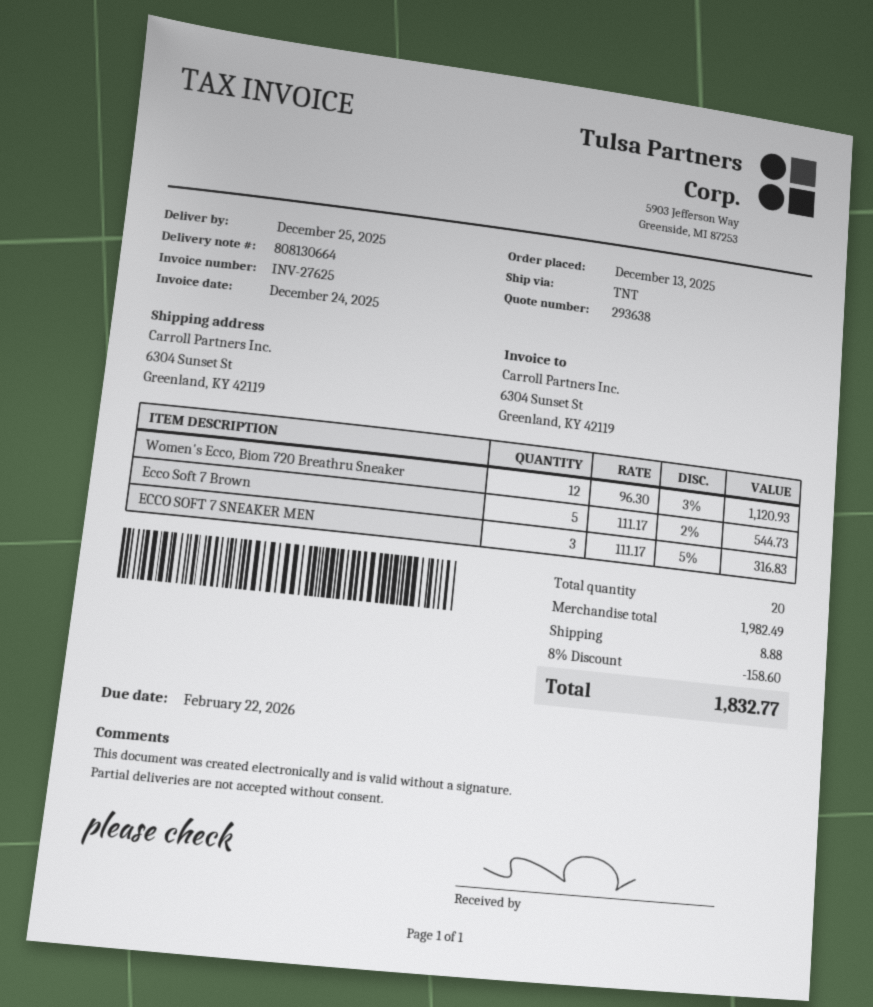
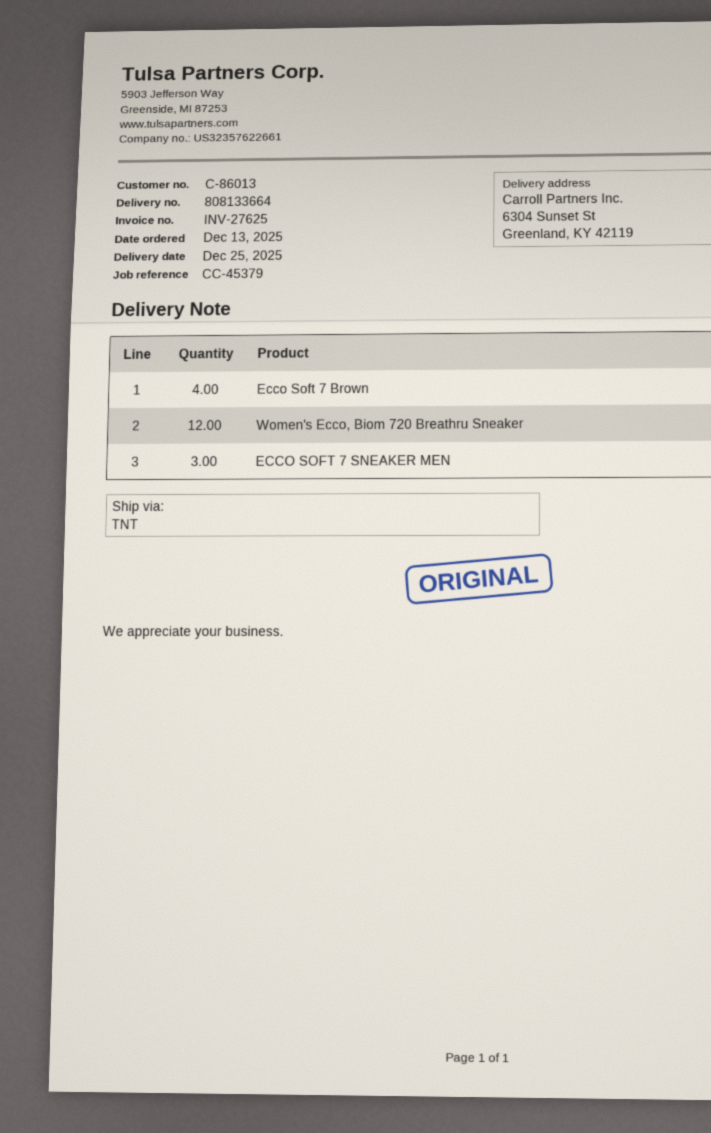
delivery note number: 808130664 -> 808133664
Ecco Soft 7 Brown: 5 -> 4

